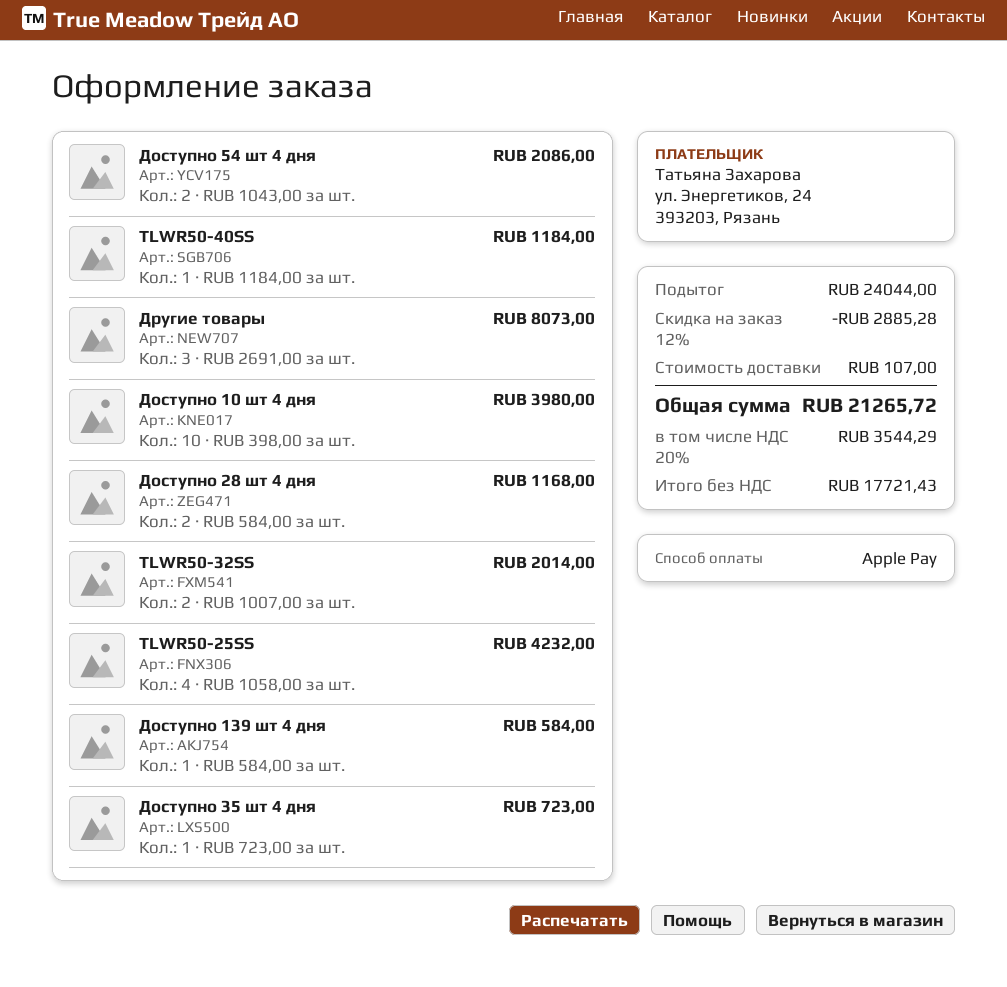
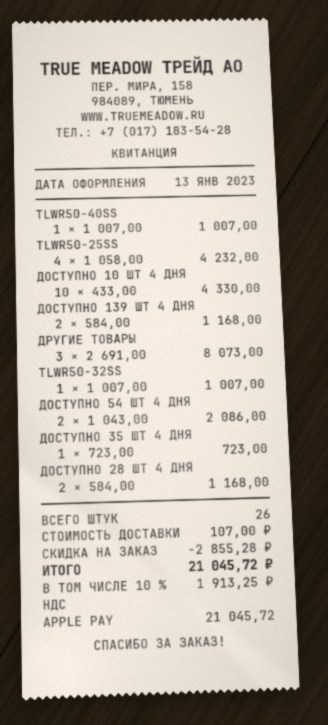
TLWR50-40SS: 1 x 1184.00 = 1184.00 -> 1 x 1007.00 = 1007.00
Доступно 10 шт 4 дня: 10 x 398.00 = 3980.00 -> 10 x 433.00 = 4330.00
TLWR50-32SS: 2 x 1007.00 = 2014.00 -> 1 x 1007.00 = 1007.00
Доступно 139 шт 4 дня: 1 x 584.00 = 584.00 -> 2 x 584.00 = 1168.00
discount: 2885.28 -> 2855.28
tax: 20% = 3544.29 -> 10% = 1913.25
total: 21265.72 -> 21045.72

